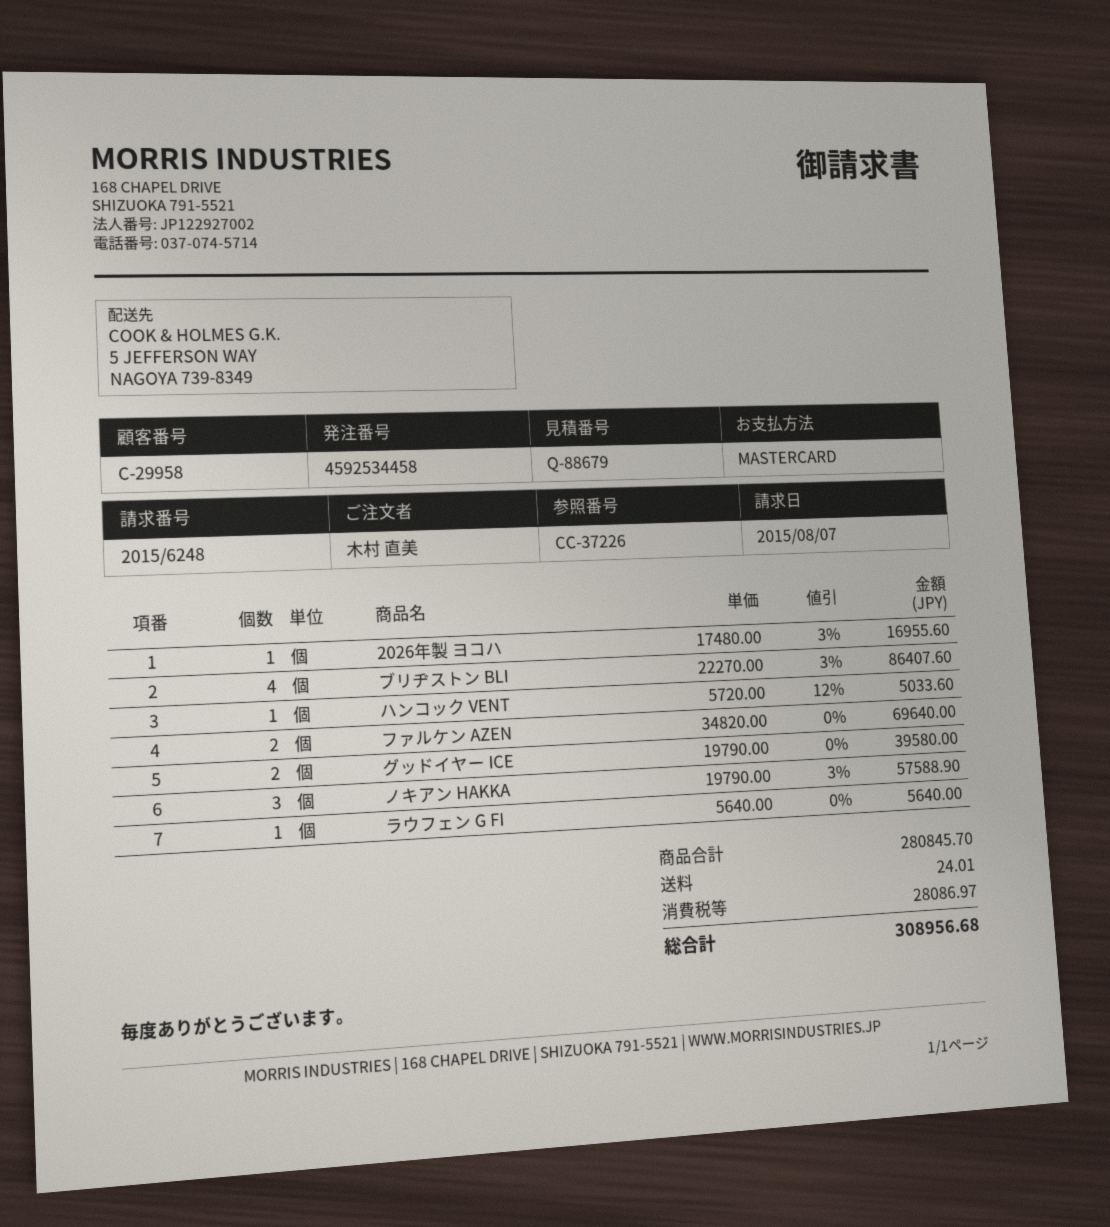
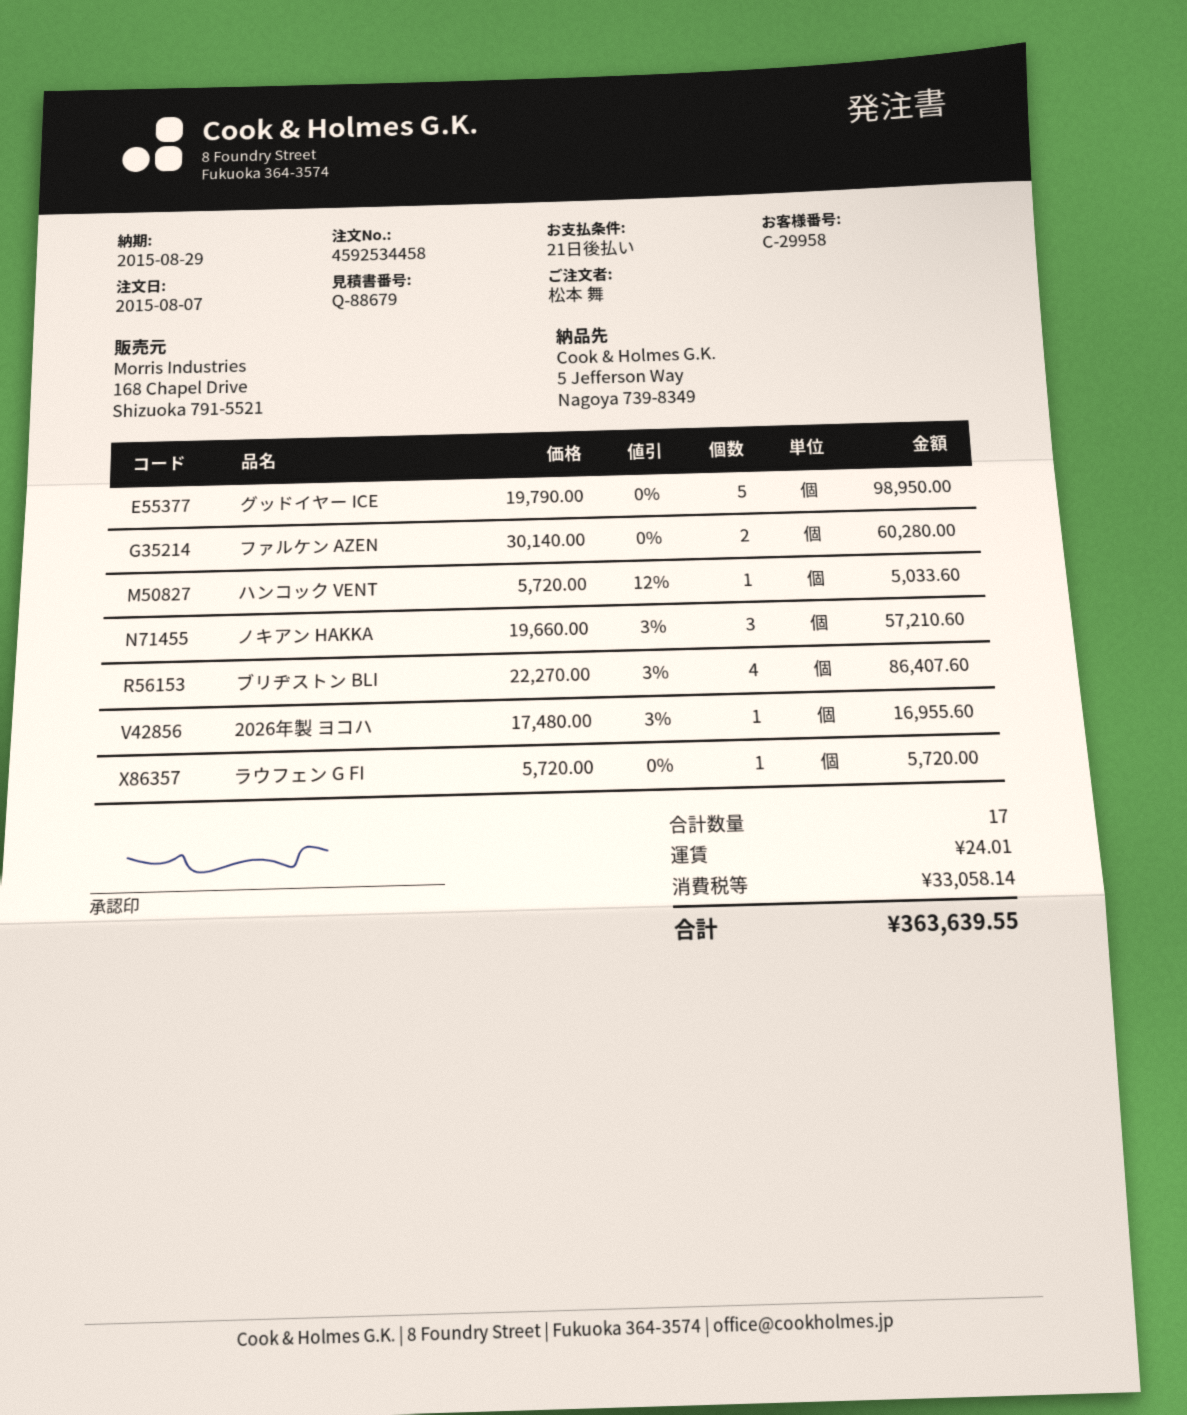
ordered by: 木村 直美 -> 松本 舞
ファルケン AZEN: 2 x 34820.00 = 69640.00 -> 2 x 30140.00 = 60280.00
グッドイヤー ICE: 2 x 19790.00 = 39580.00 -> 5 x 19790.00 = 98950.00
ノキアン HAKKA: 3 x 19790.00 - 3% = 57588.90 -> 3 x 19660.00 - 3% = 57210.60
ラウフェン G FI: 1 x 5640.00 = 5640.00 -> 1 x 5720.00 = 5720.00
tax: 28086.97 -> 33058.14
total: 308956.68 -> 363639.55

